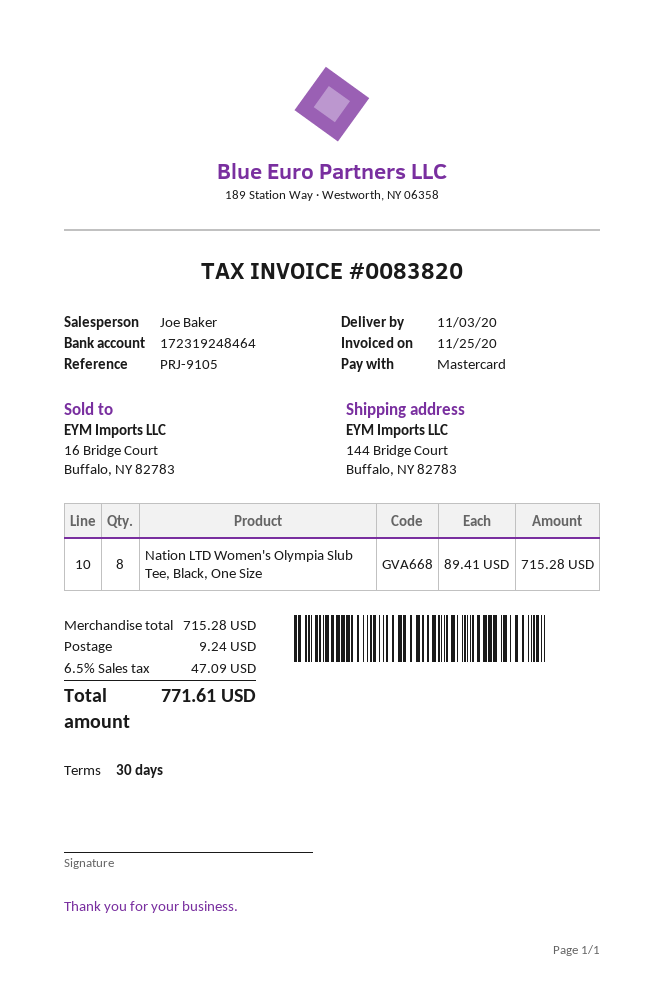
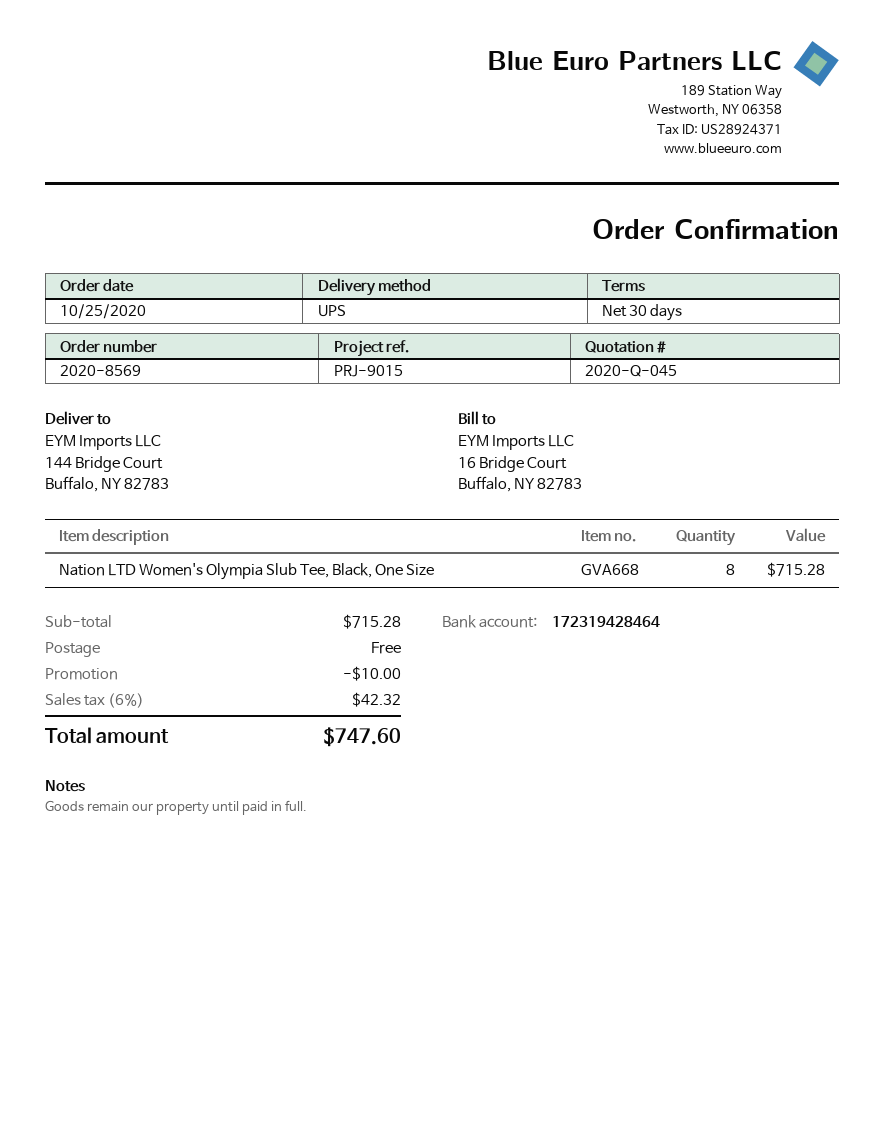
reference: PRJ-9105 -> PRJ-9015
bank account: 172319248464 -> 172319428464
discount: none -> 10.00
shipping: 9.24 -> 0.00
tax: 6.5% = 47.09 -> 6% = 42.32
total: 771.61 -> 747.60

